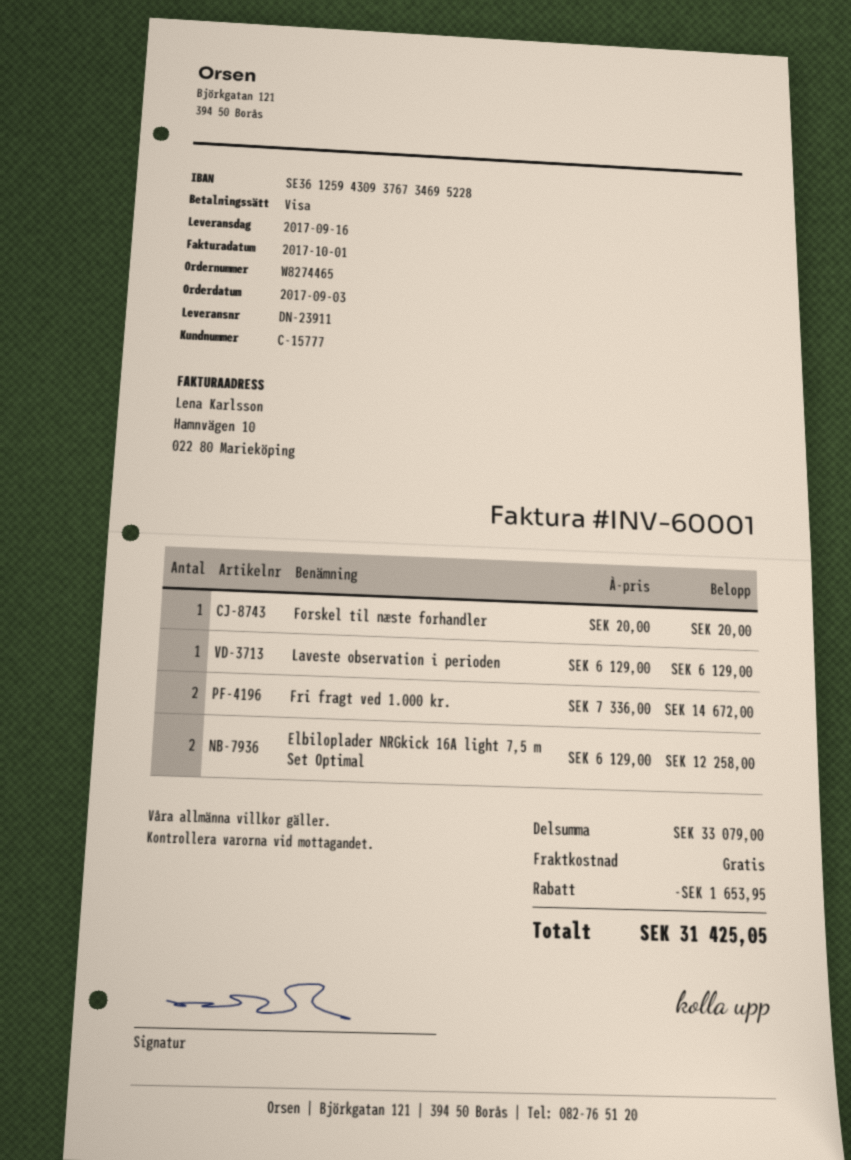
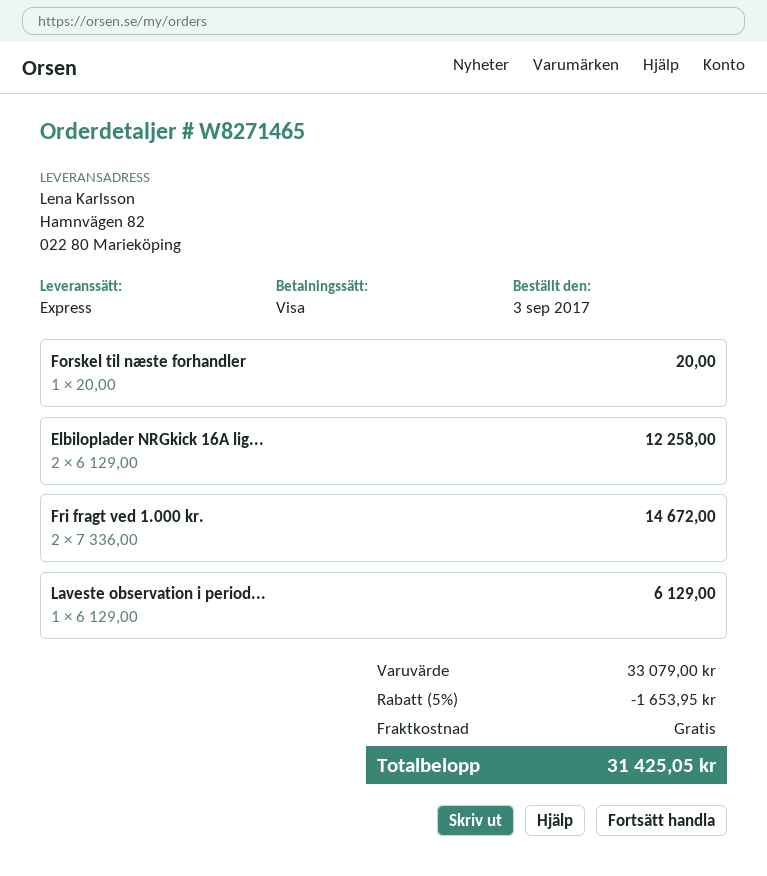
order number: W8274465 -> W8271465

